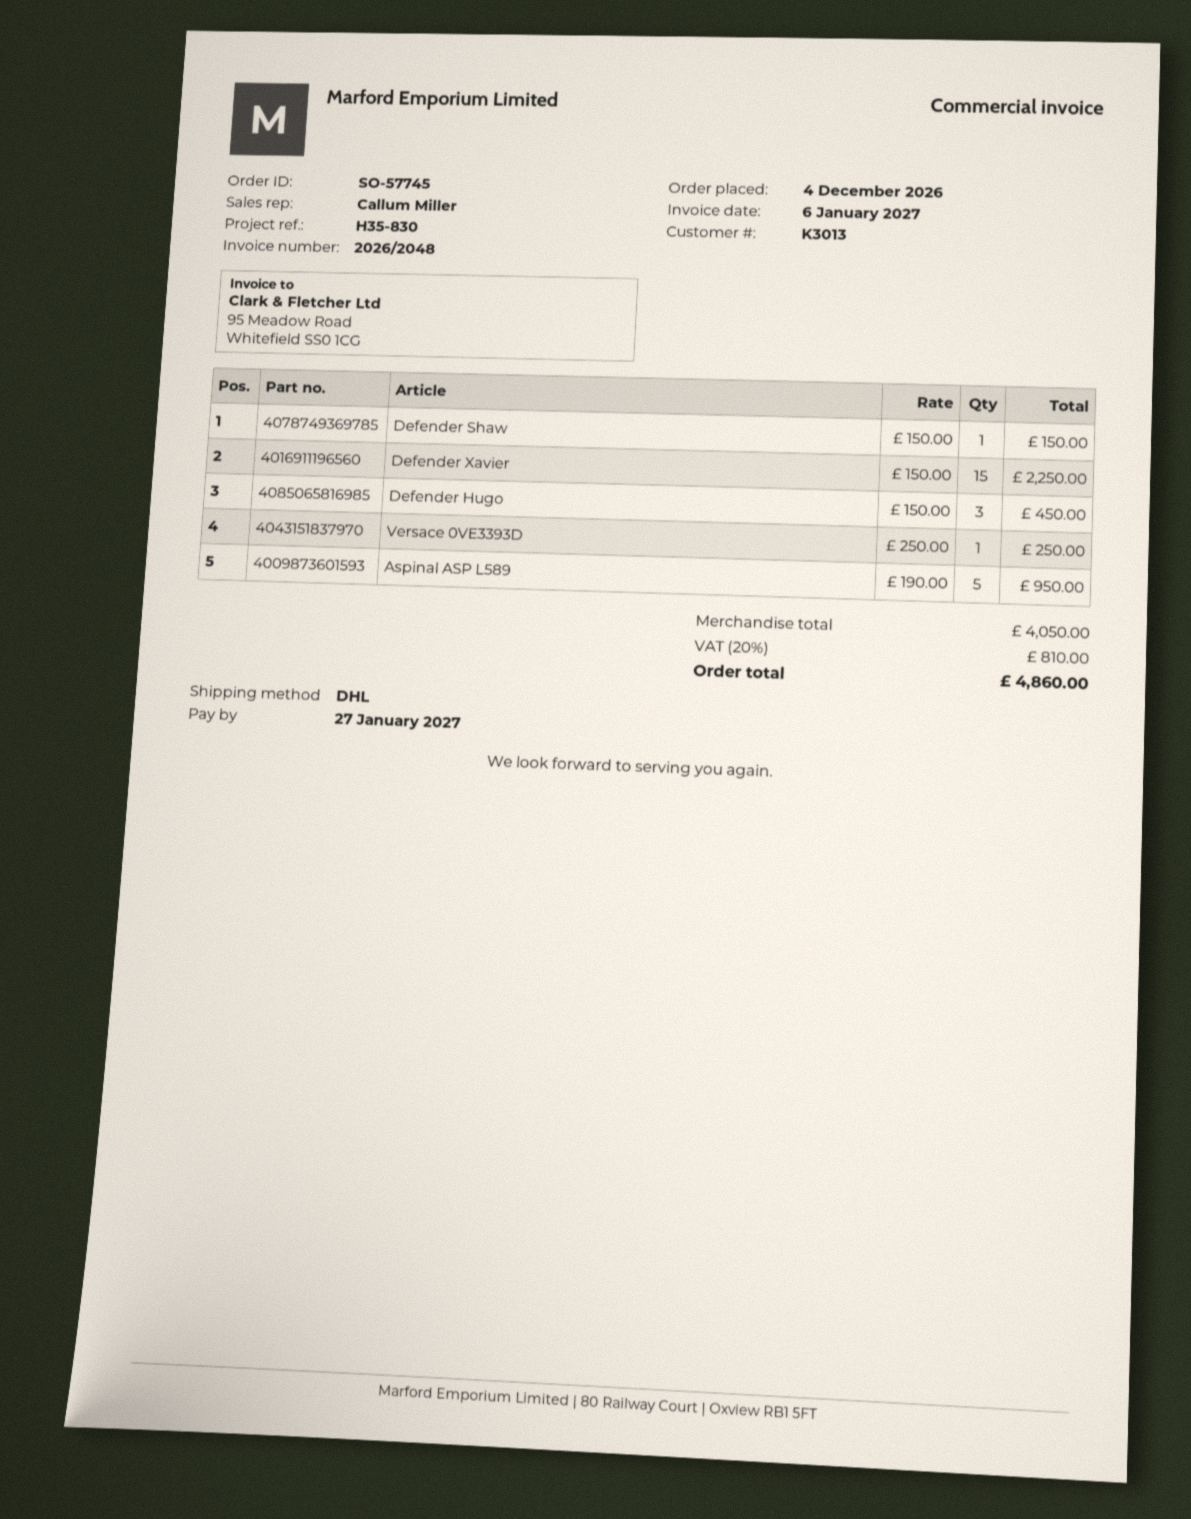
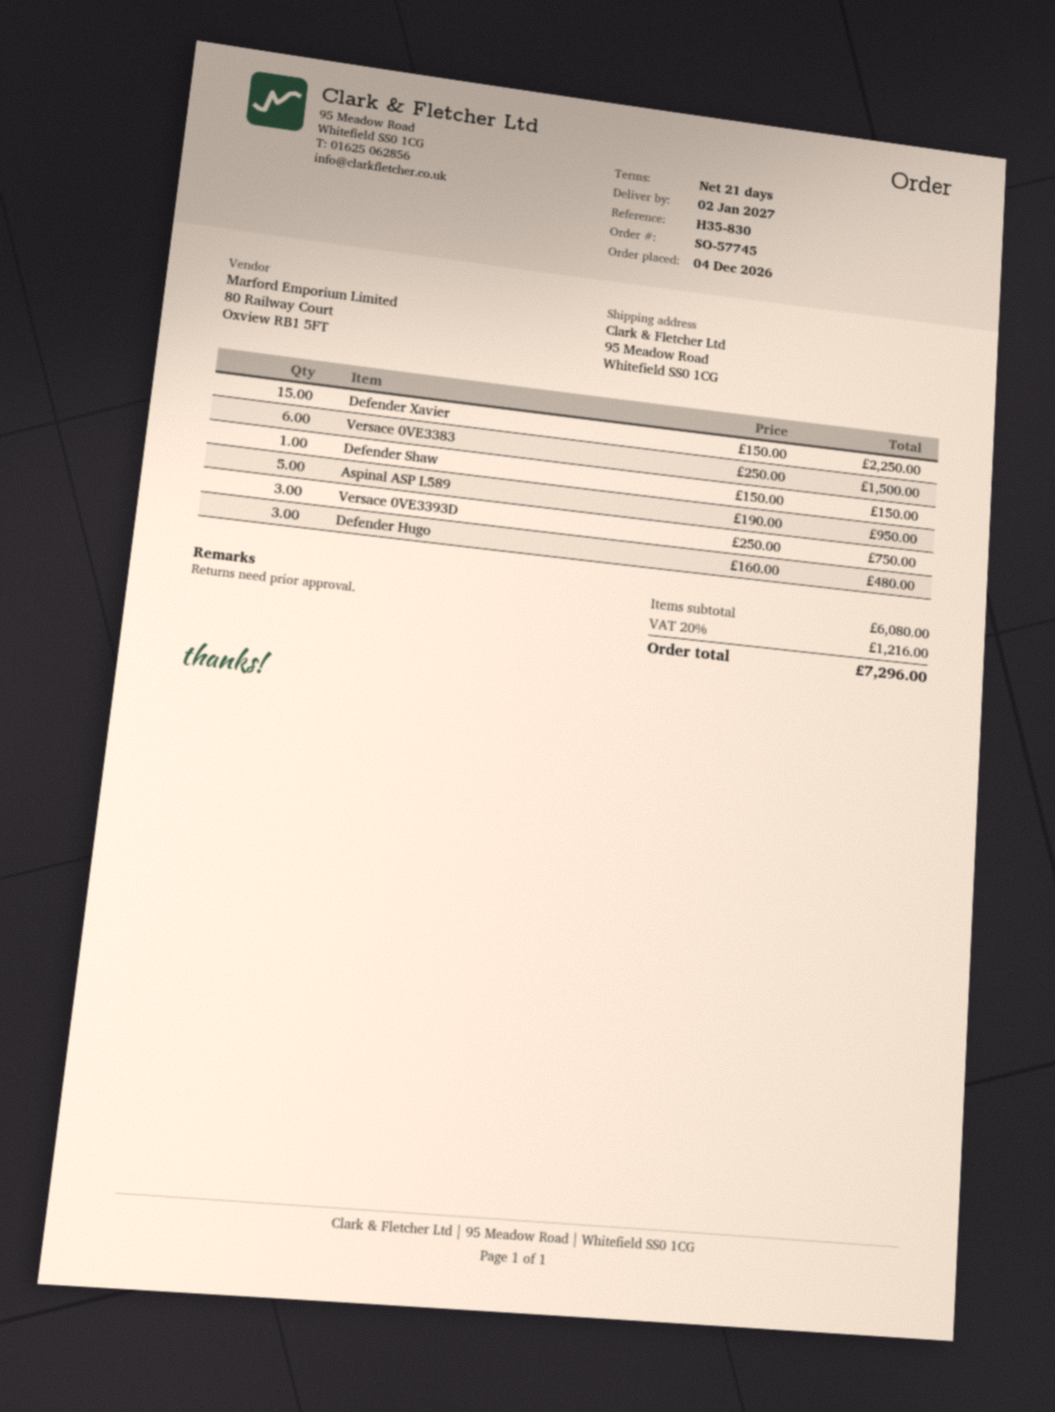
Defender Hugo: 3 x 150.00 = 450.00 -> 3 x 160.00 = 480.00
Versace 0VE3393D: 1 x 250.00 = 250.00 -> 3 x 250.00 = 750.00
Versace 0VE3383: none -> 6 x 250.00 = 1500.00
subtotal: 4050.00 -> 6080.00
tax: 20% = 810.00 -> 20% = 1216.00
total: 4860.00 -> 7296.00

